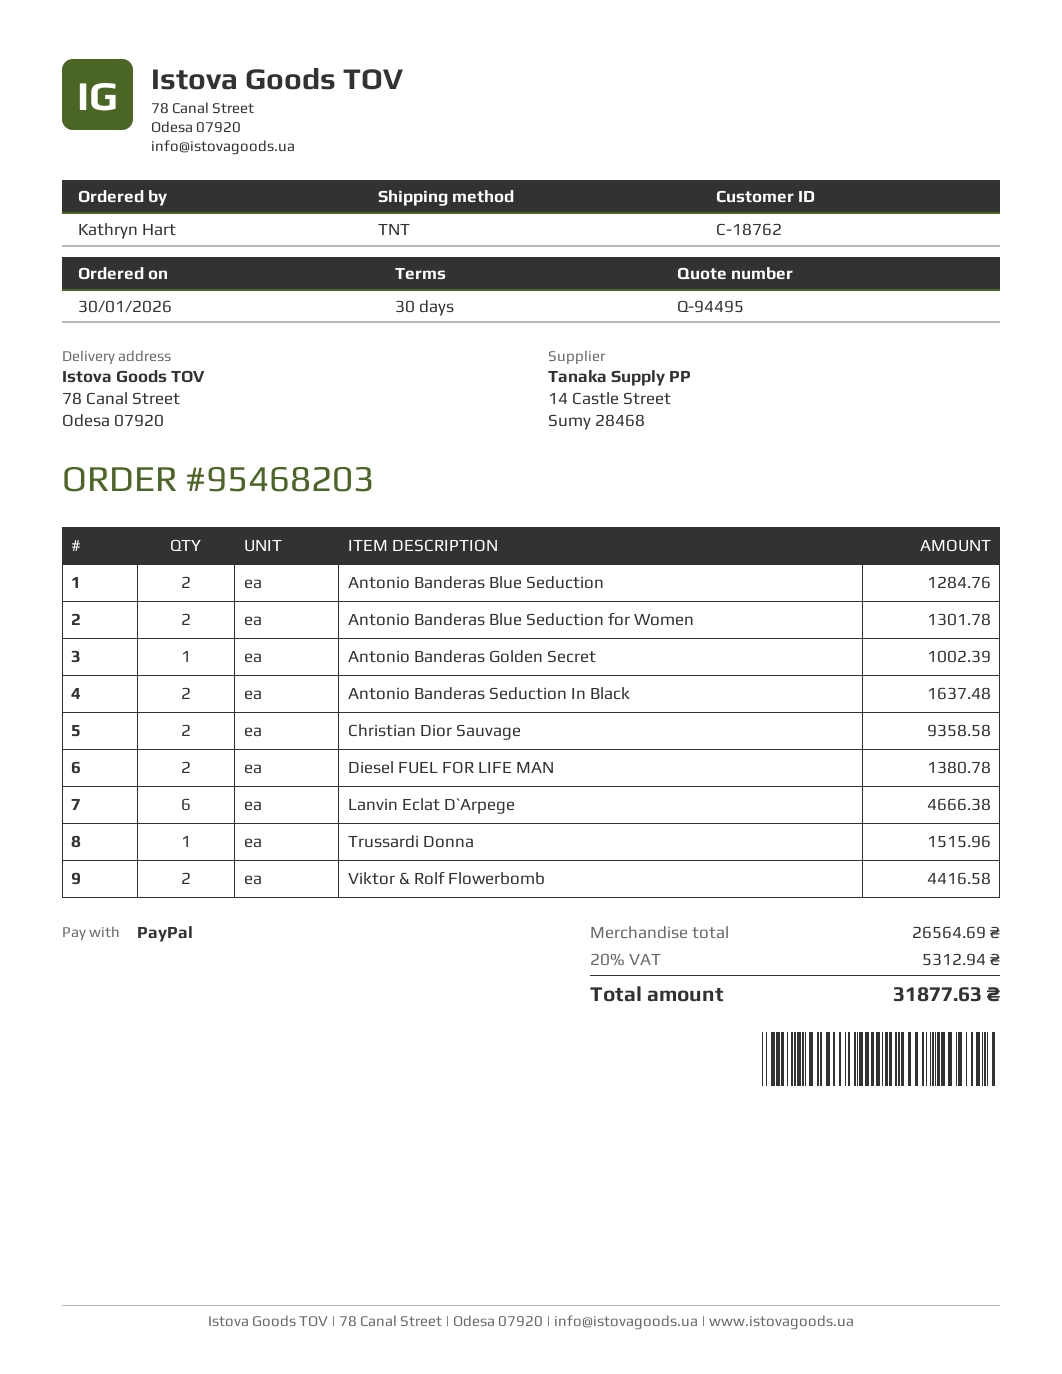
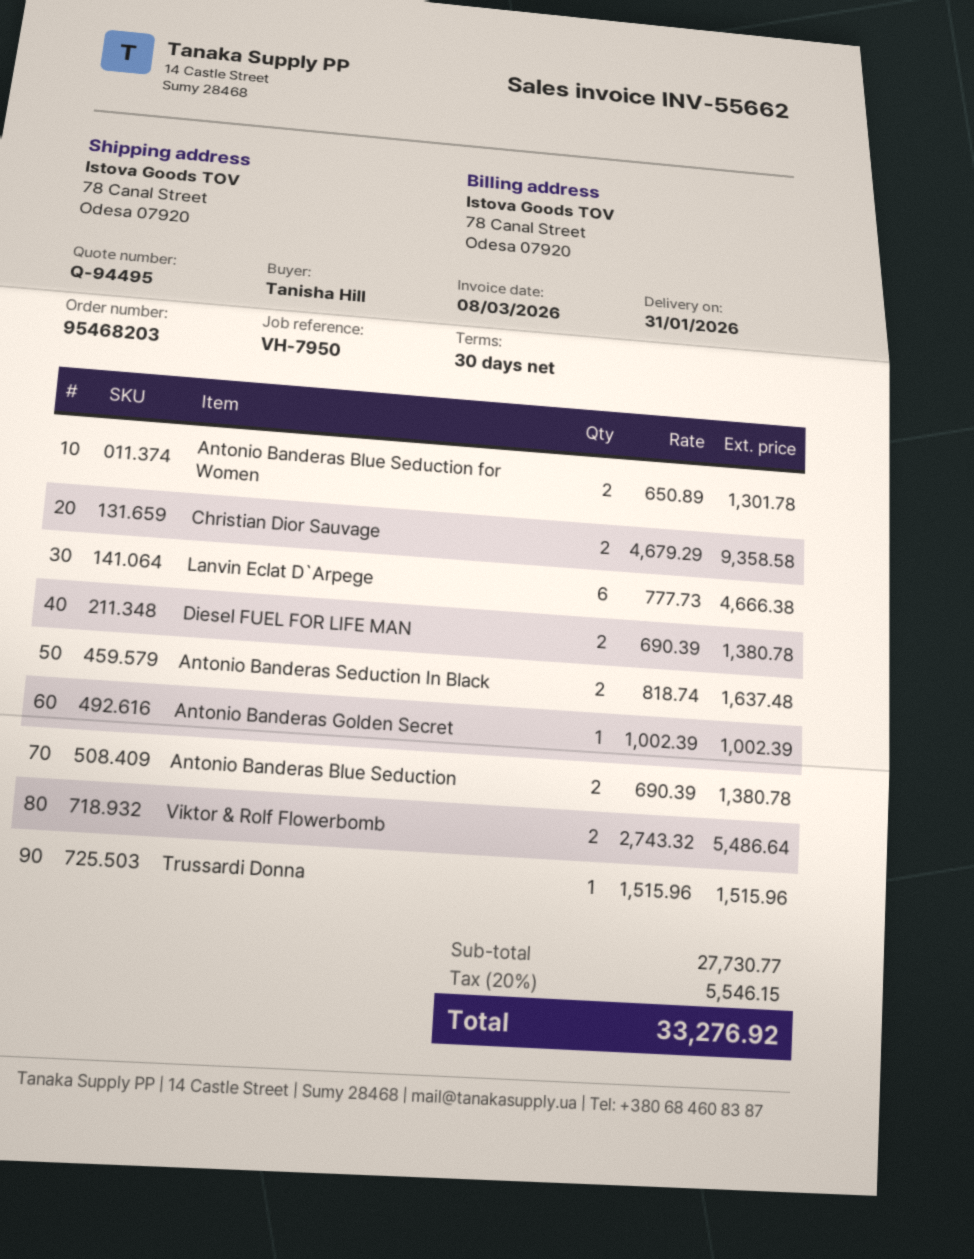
ordered by: Kathryn Hart -> Tanisha Hill
Antonio Banderas Blue Seduction: 2 for 1284.76 -> 2 for 1380.78
Viktor & Rolf Flowerbomb: 2 for 4416.58 -> 2 for 5486.64
subtotal: 26564.69 -> 27730.77
tax: 20% = 5312.94 -> 20% = 5546.15
total: 31877.63 -> 33276.92

